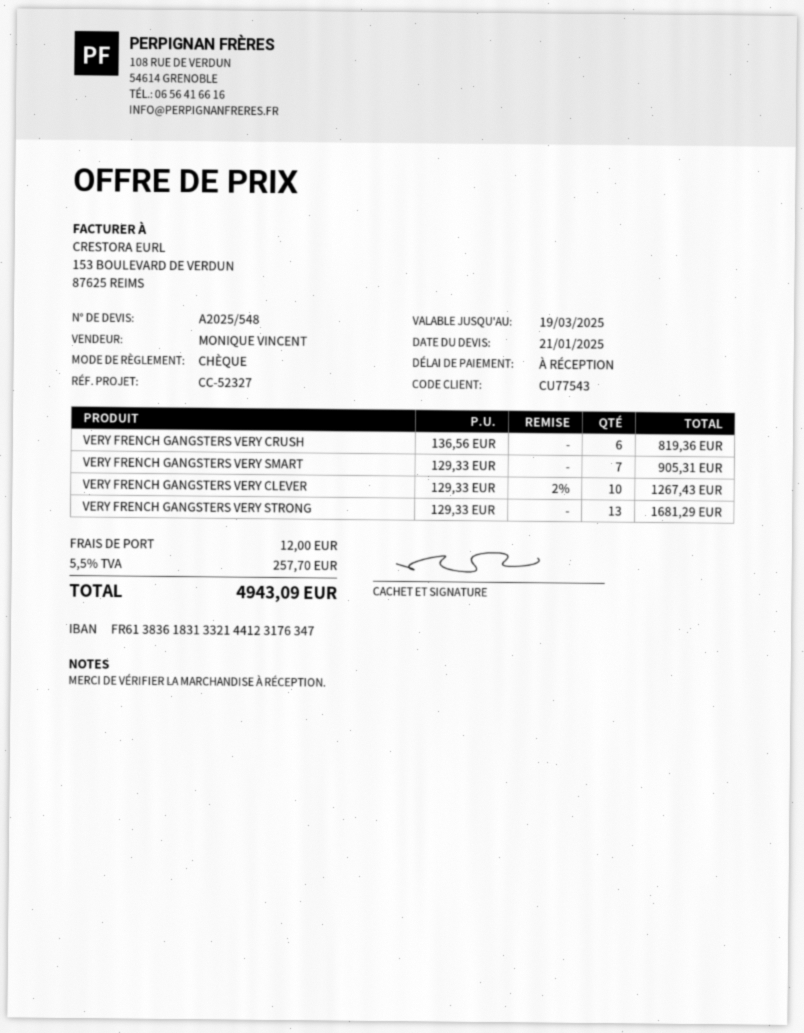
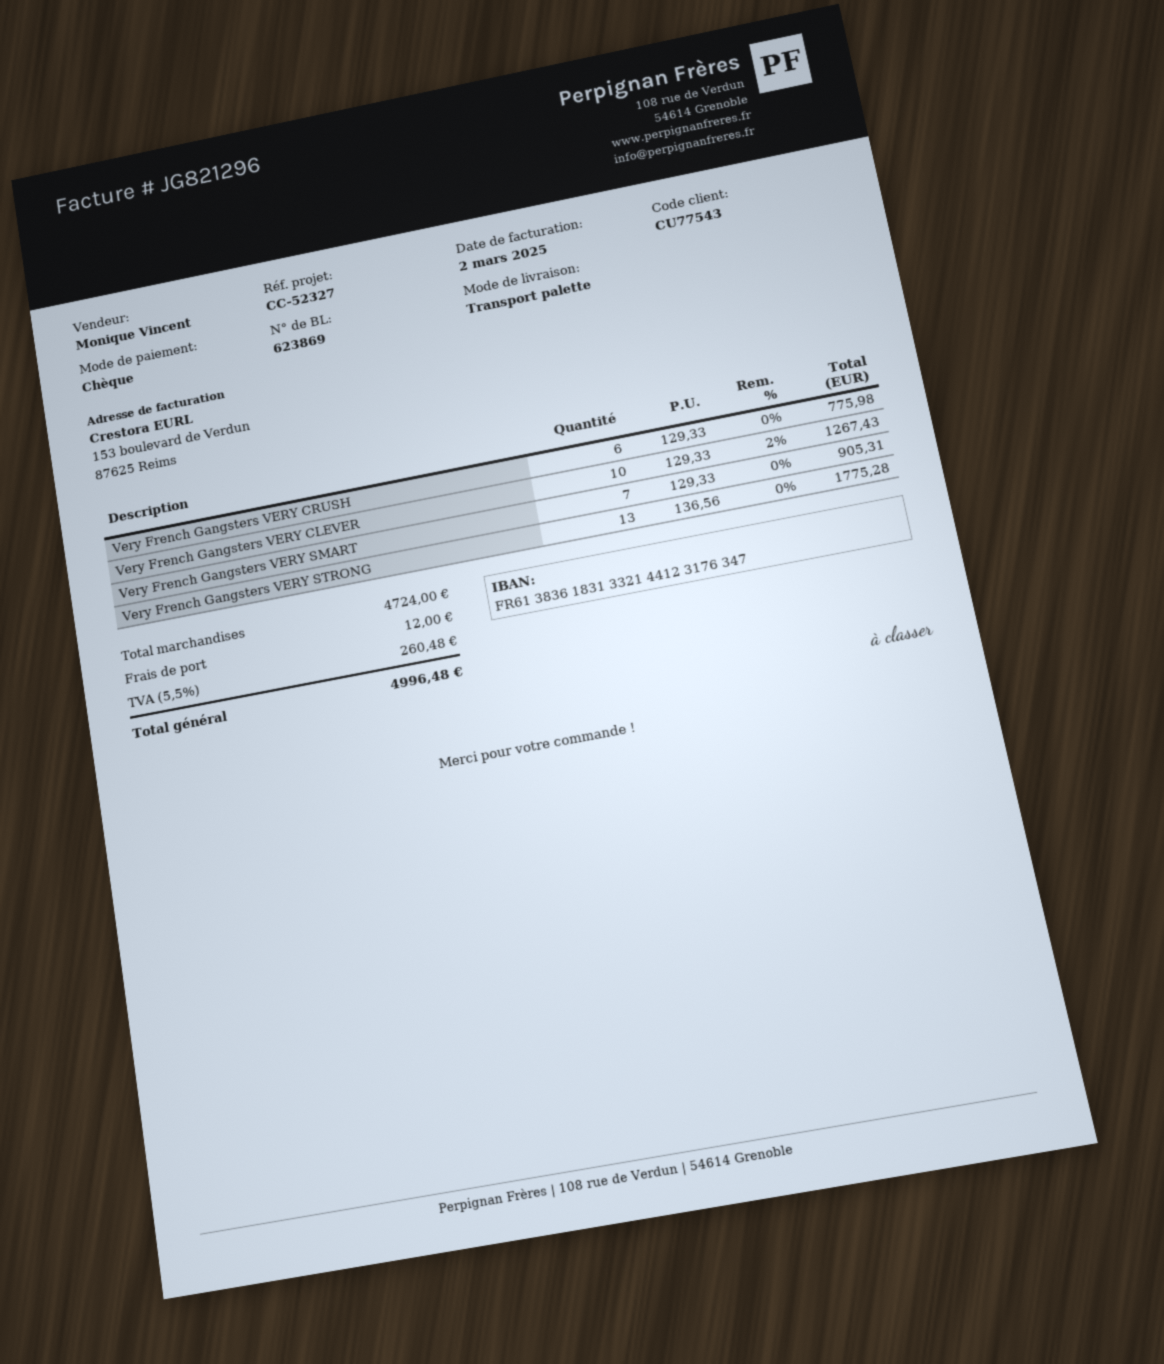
VERY FRENCH GANGSTERS VERY CRUSH: 6 x 136.56 = 819.36 -> 6 x 129.33 = 775.98
VERY FRENCH GANGSTERS VERY STRONG: 13 x 129.33 = 1681.29 -> 13 x 136.56 = 1775.28
tax: 5.5% = 257.70 -> 5.5% = 260.48
total: 4943.09 -> 4996.48

